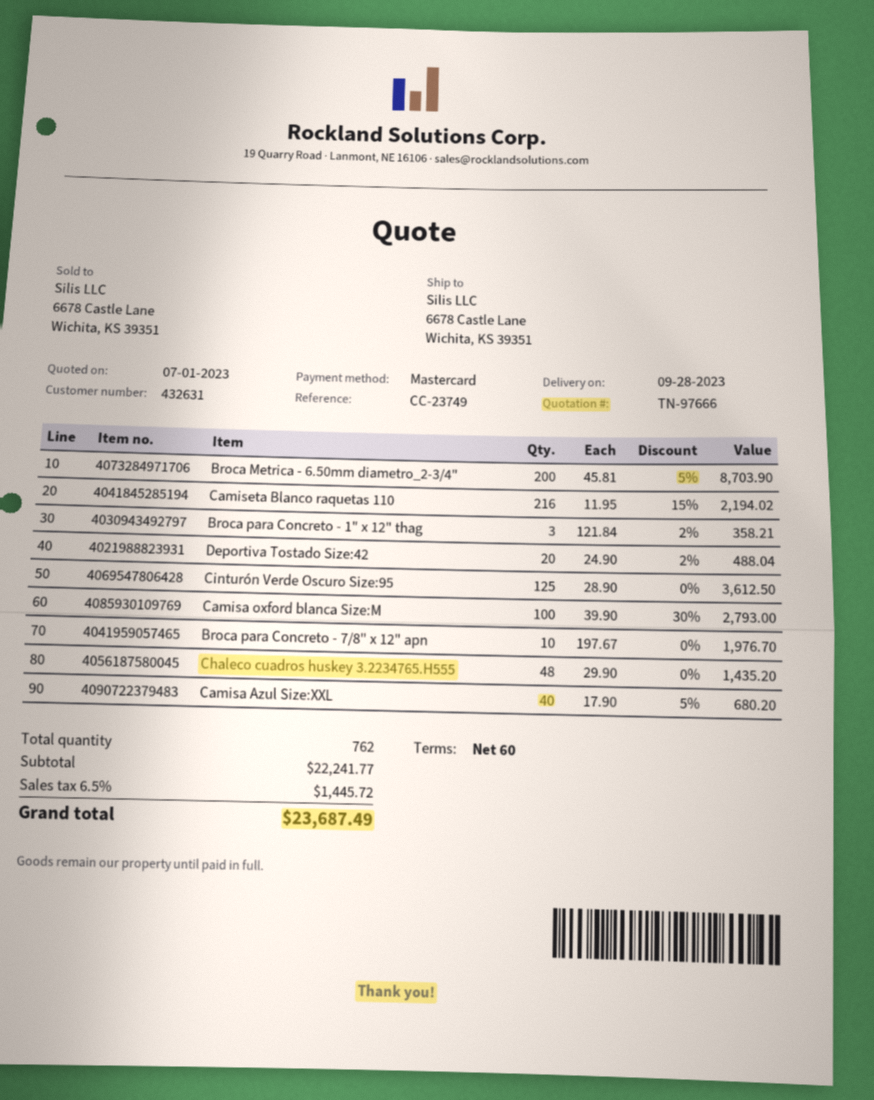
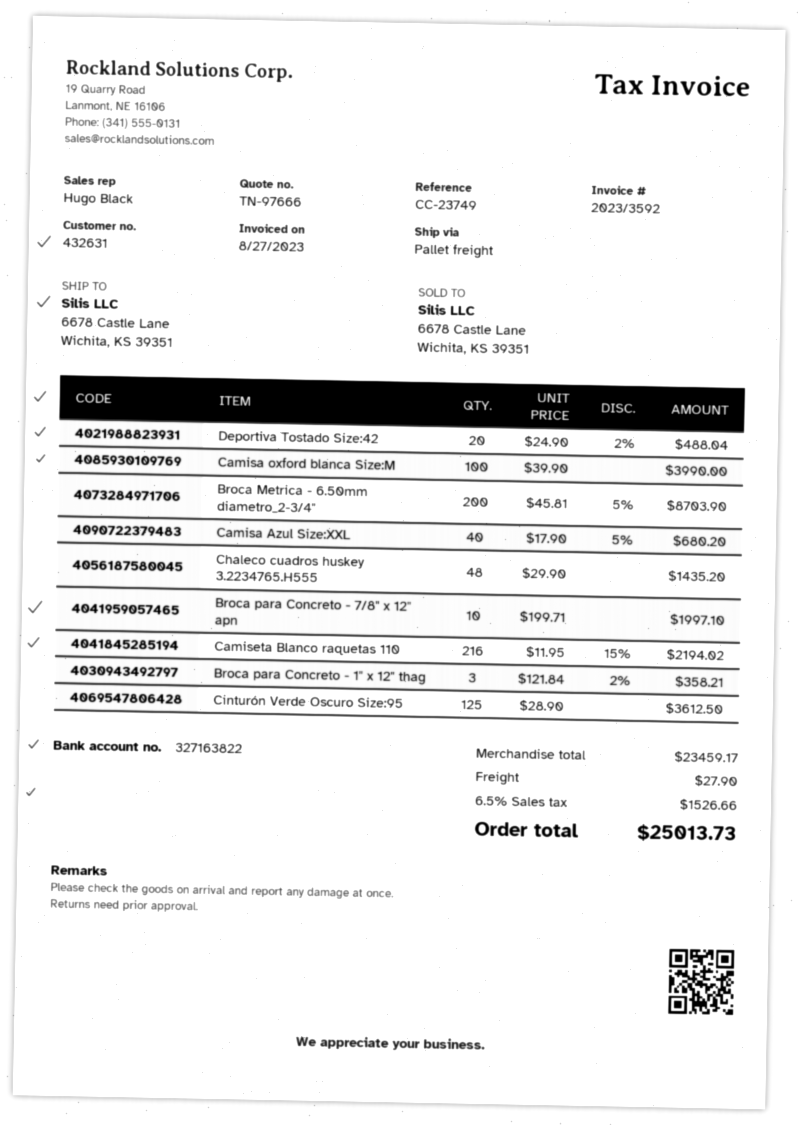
Camisa oxford blanca Size:M: 100 x 39.90 - 30% = 2793.00 -> 100 x 39.90 = 3990.00
Broca para Concreto - 7/8" x 12" apn: 10 x 197.67 = 1976.70 -> 10 x 199.71 = 1997.10
subtotal: 22241.77 -> 23459.17
shipping: none -> 27.90
tax: 6.5% = 1445.72 -> 6.5% = 1526.66
total: 23687.49 -> 25013.73

